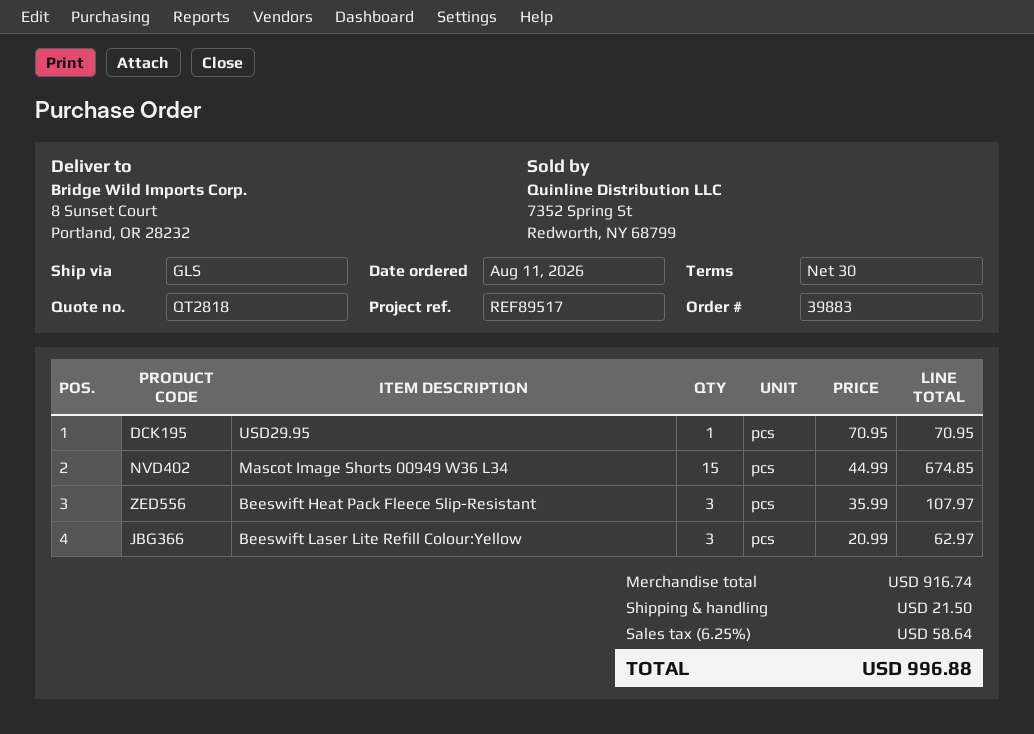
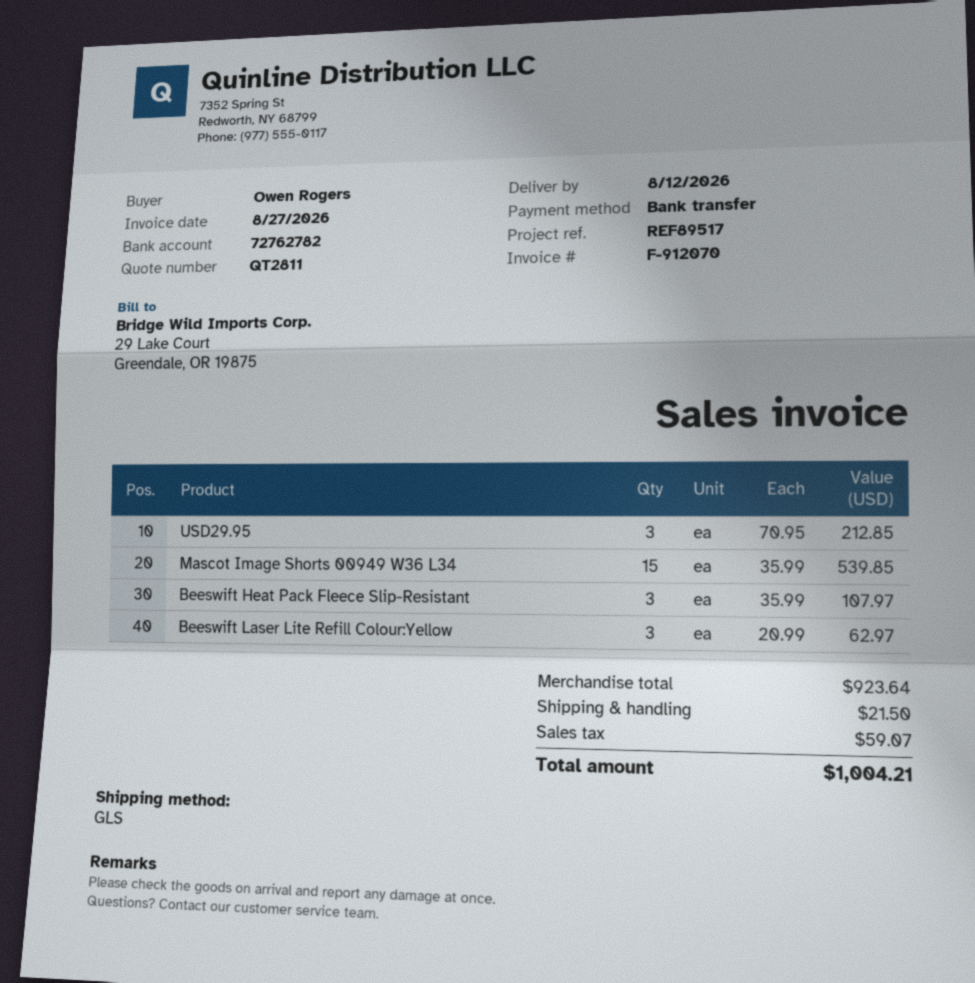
quote number: QT2818 -> QT2811
USD29.95: 1 x 70.95 = 70.95 -> 3 x 70.95 = 212.85
Mascot Image Shorts 00949 W36 L34: 15 x 44.99 = 674.85 -> 15 x 35.99 = 539.85
subtotal: 916.74 -> 923.64
tax: 58.64 -> 59.07
total: 996.88 -> 1004.21

